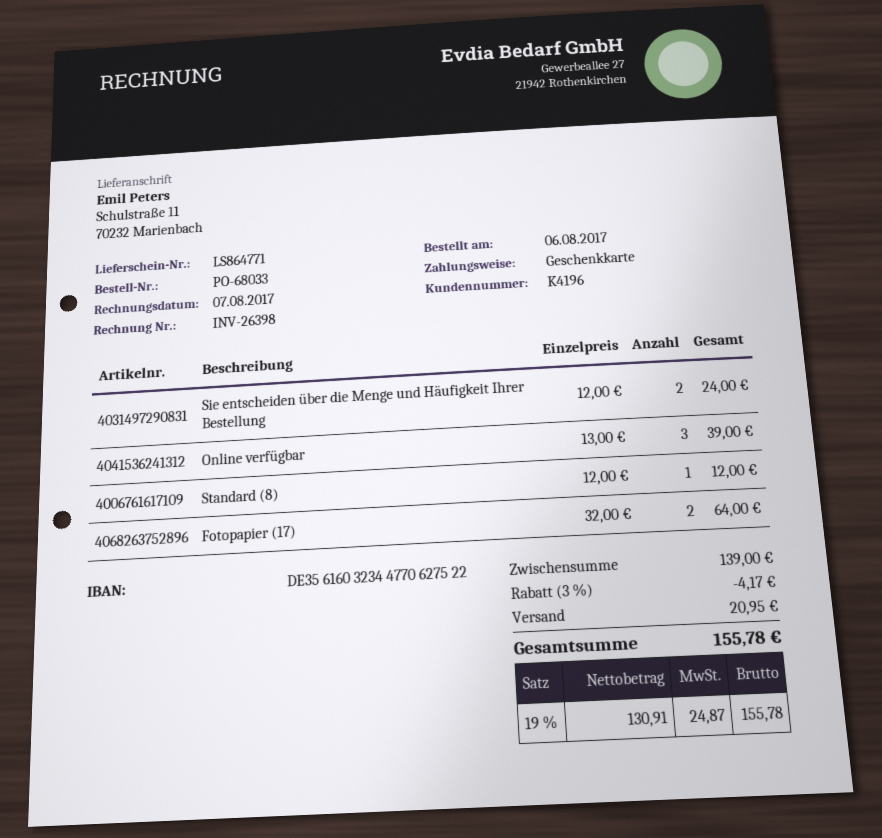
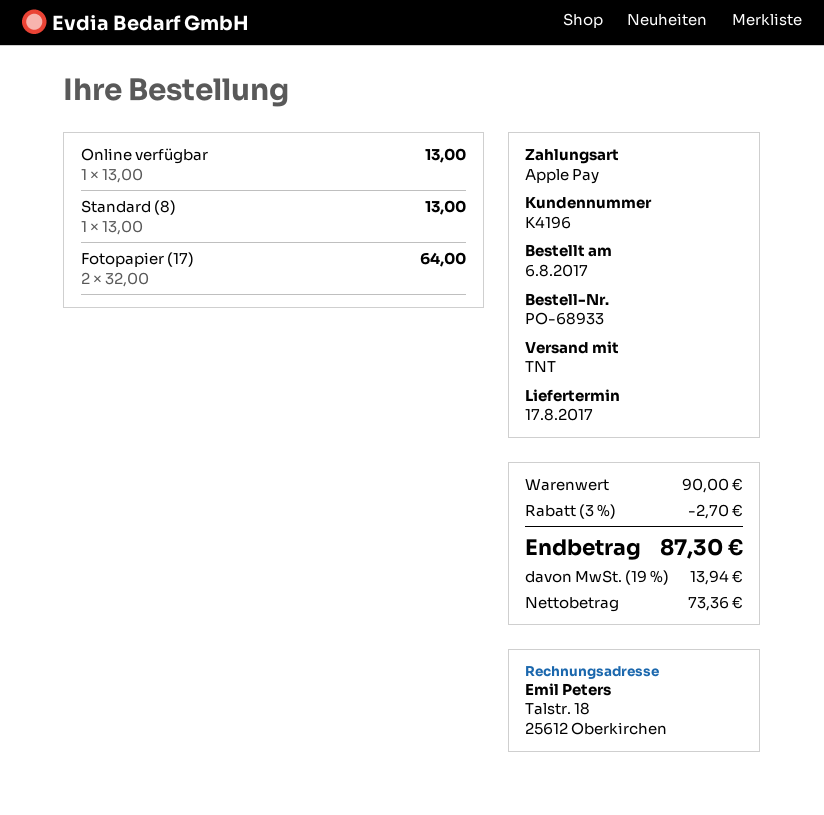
order number: PO-68033 -> PO-68933
payment method: gift card -> Apple Pay
Sie entscheiden über die Menge und Häufigkeit Ihrer Bestellung: 2 x 12.00 = 24.00 -> none
Online verfügbar: 3 x 13.00 = 39.00 -> 1 x 13.00 = 13.00
Standard (8): 1 x 12.00 = 12.00 -> 1 x 13.00 = 13.00
subtotal: 139.00 -> 90.00
discount: 3% = 4.17 -> 3% = 2.70
shipping: 20.95 -> none
net: 130.91 -> 73.36
tax: 19% = 24.87 -> 19% = 13.94
total: 155.78 -> 87.30

